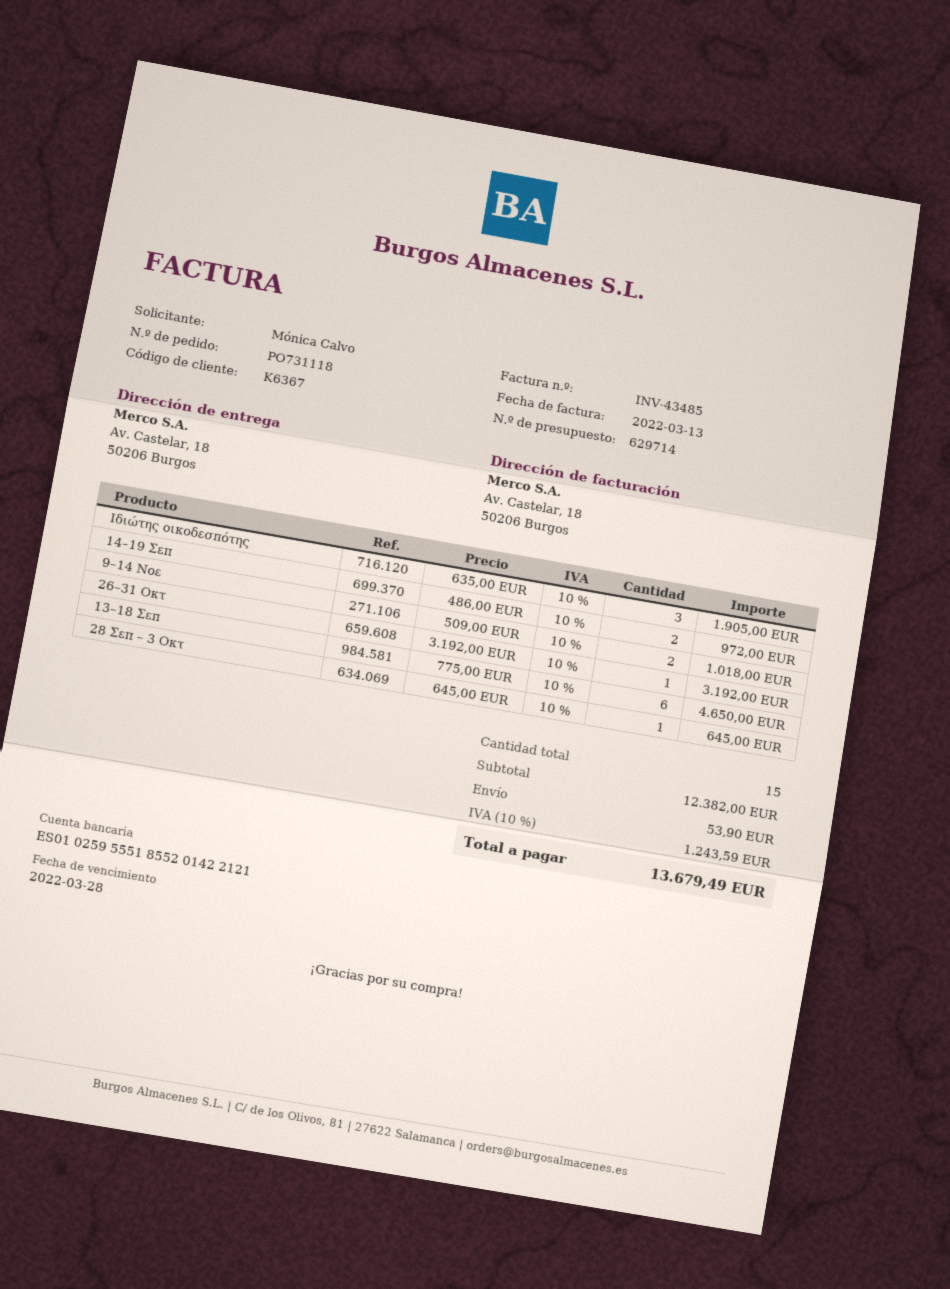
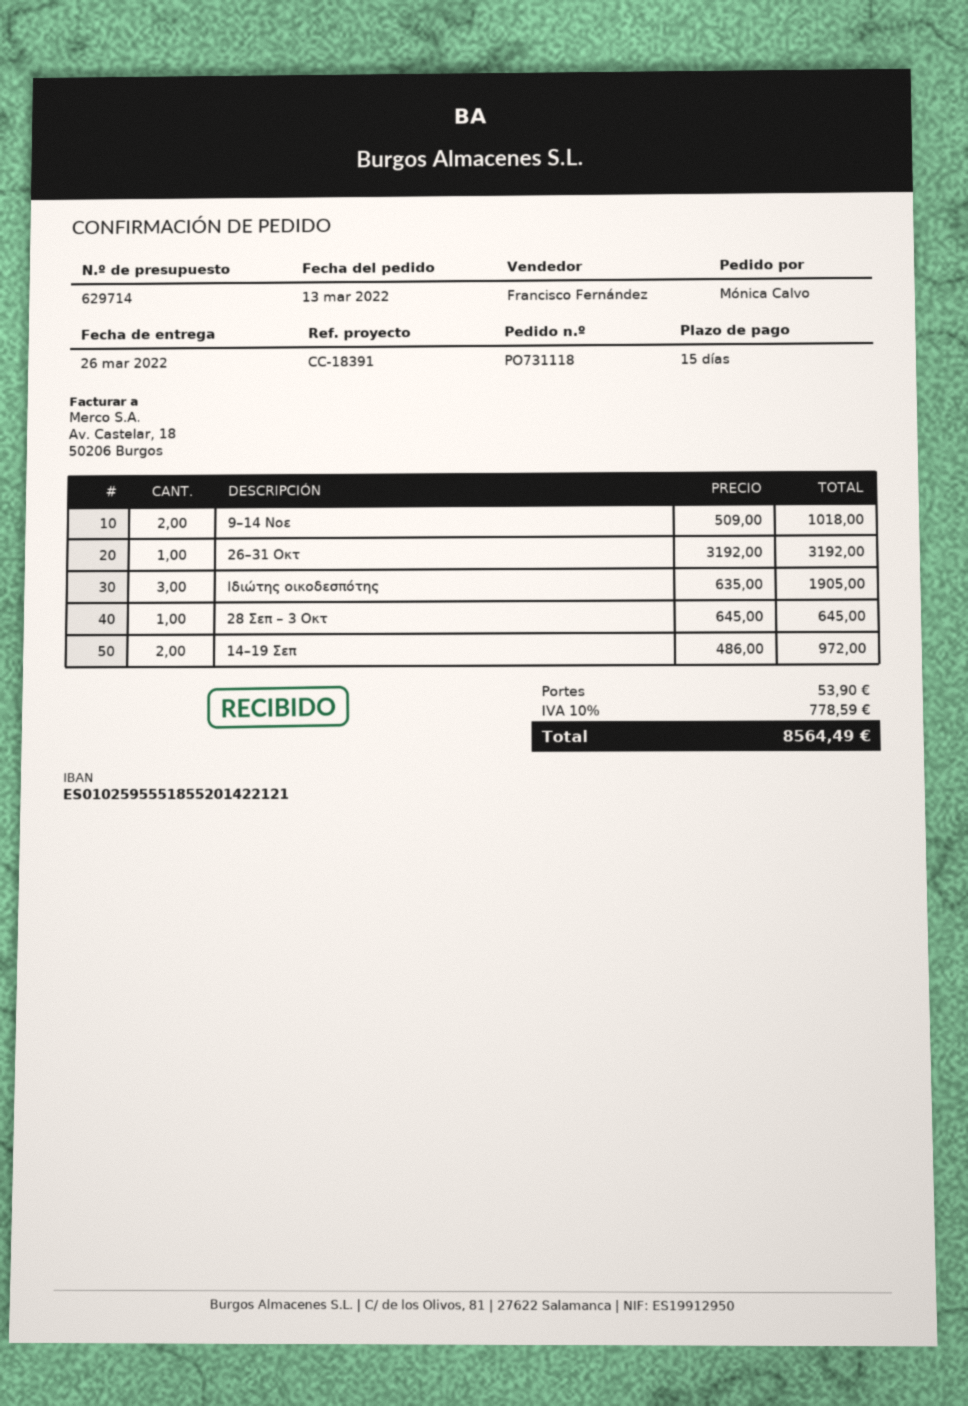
13–18 Σεπ: 6 x 775.00 = 4650.00 -> none
tax: 10% = 1243.59 -> 10% = 778.59
total: 13679.49 -> 8564.49

